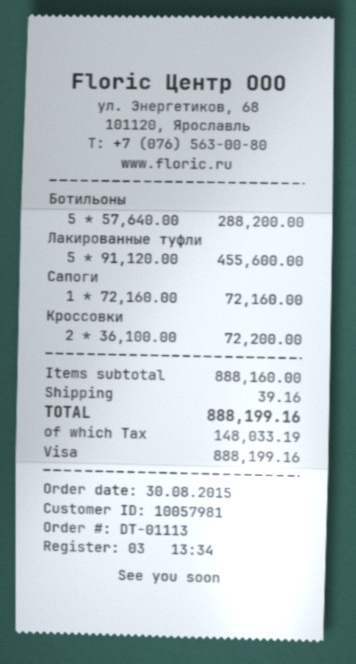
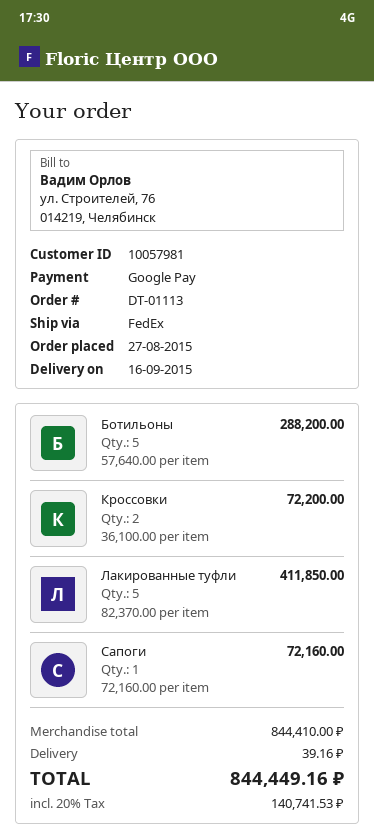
order date: 2015-08-30 -> 2015-08-27
payment method: Visa -> Google Pay
Лакированные туфли: 5 x 91120.00 = 455600.00 -> 5 x 82370.00 = 411850.00
subtotal: 888160.00 -> 844410.00
tax: 148033.19 -> 140741.53
total: 888199.16 -> 844449.16

